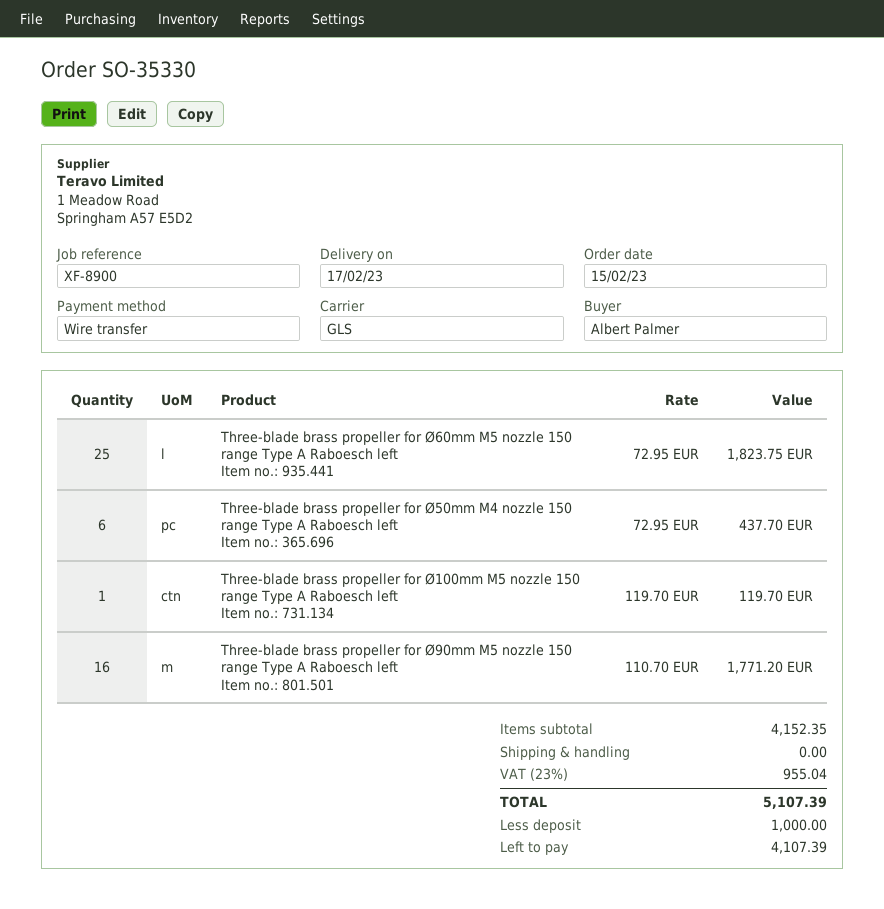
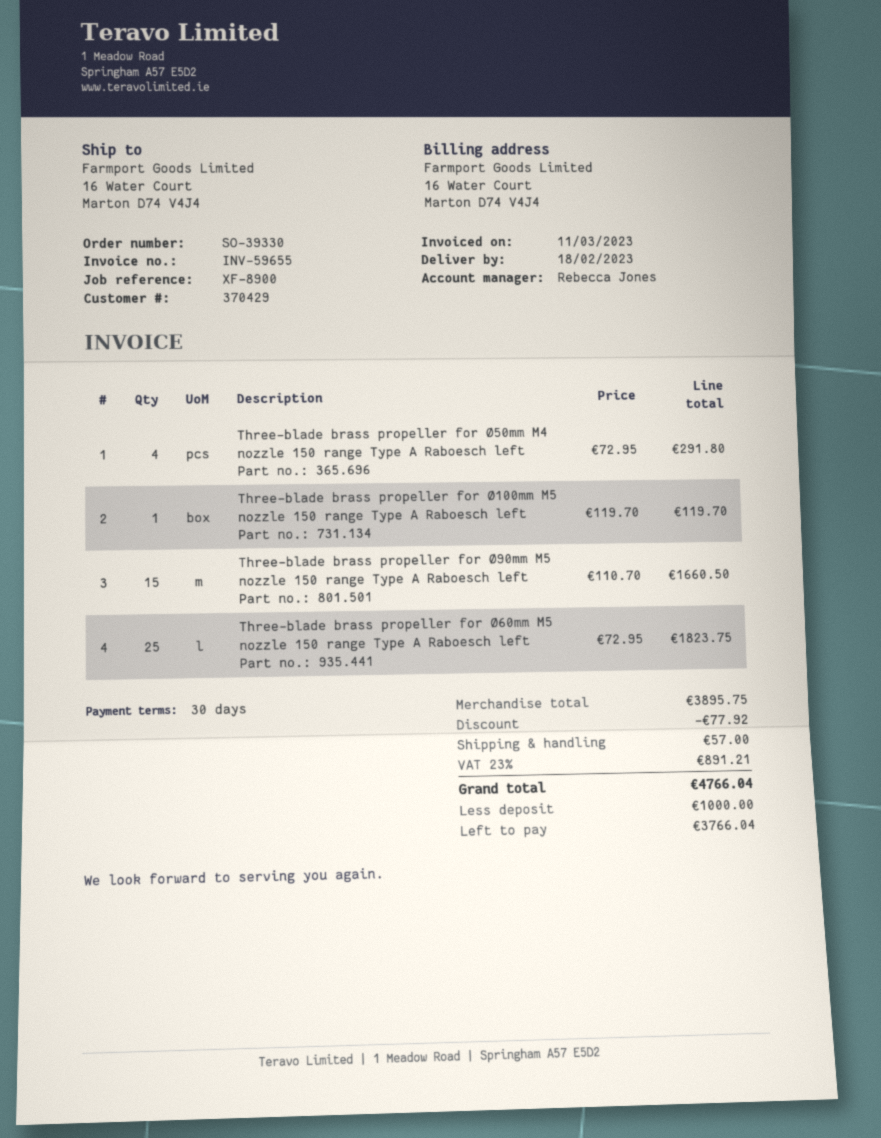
order number: SO-35330 -> SO-39330
delivery date: 2023-02-17 -> 2023-02-18
Three-blade brass propeller for Ø50mm M4 nozzle 150 range Type A Raboesch left: 6 x 72.95 = 437.70 -> 4 x 72.95 = 291.80
Three-blade brass propeller for Ø90mm M5 nozzle 150 range Type A Raboesch left: 16 x 110.70 = 1771.20 -> 15 x 110.70 = 1660.50
subtotal: 4152.35 -> 3895.75
discount: none -> 77.92
shipping: 0.00 -> 57.00
tax: 23% = 955.04 -> 23% = 891.21
total: 5107.39 -> 4766.04
balance: 4107.39 -> 3766.04

